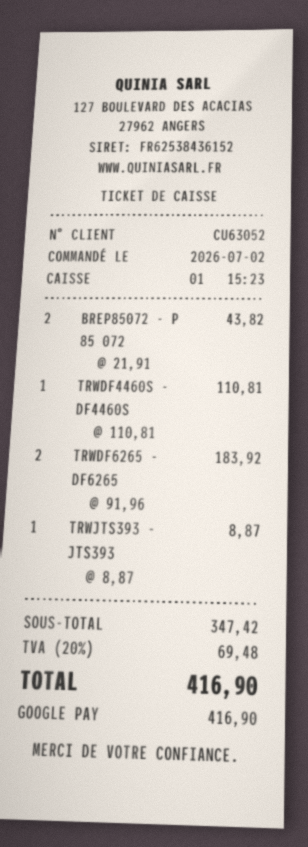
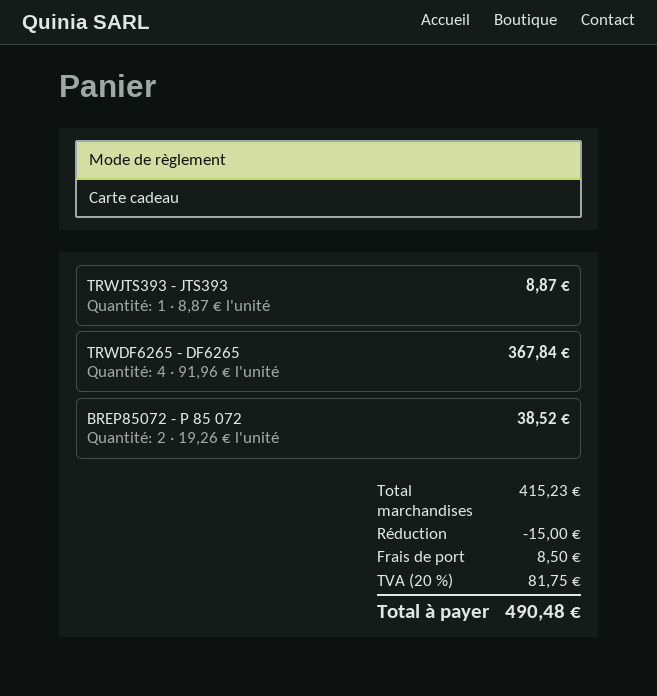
payment method: Google Pay -> gift card
BREP85072 - P 85 072: 2 x 21.91 = 43.82 -> 2 x 19.26 = 38.52
TRWDF4460S - DF4460S: 1 x 110.81 = 110.81 -> none
TRWDF6265 - DF6265: 2 x 91.96 = 183.92 -> 4 x 91.96 = 367.84
subtotal: 347.42 -> 415.23
discount: none -> 15.00
shipping: none -> 8.50
tax: 20% = 69.48 -> 20% = 81.75
total: 416.90 -> 490.48

